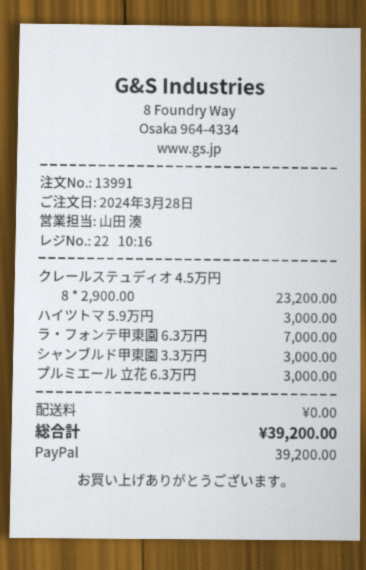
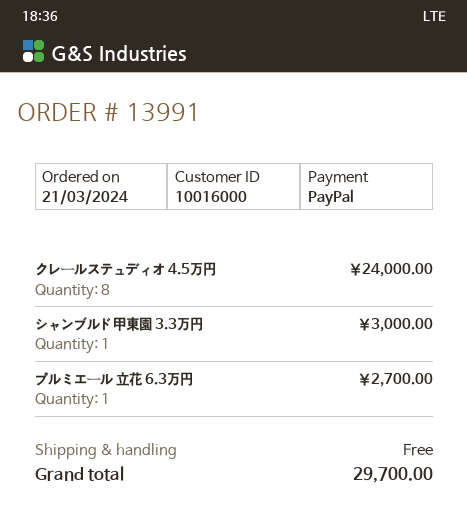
order date: 2024-03-28 -> 2024-03-21
クレールステュディオ 4.5万円: 8 for 23200.00 -> 8 for 24000.00
ハイツトマ 5.9万円: 1 for 3000.00 -> none
ラ・フォンテ甲東園 6.3万円: 1 for 7000.00 -> none
プルミエール 立花 6.3万円: 1 for 3000.00 -> 1 for 2700.00
total: 39200.00 -> 29700.00

